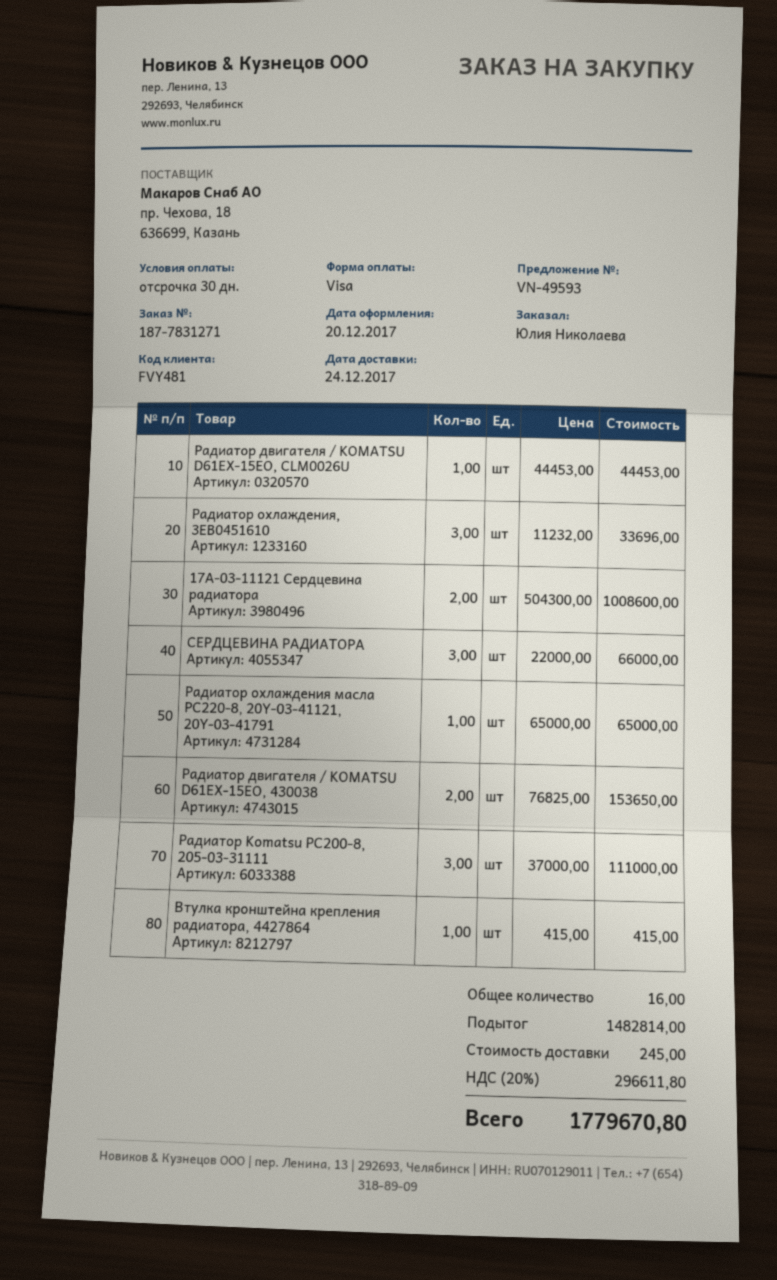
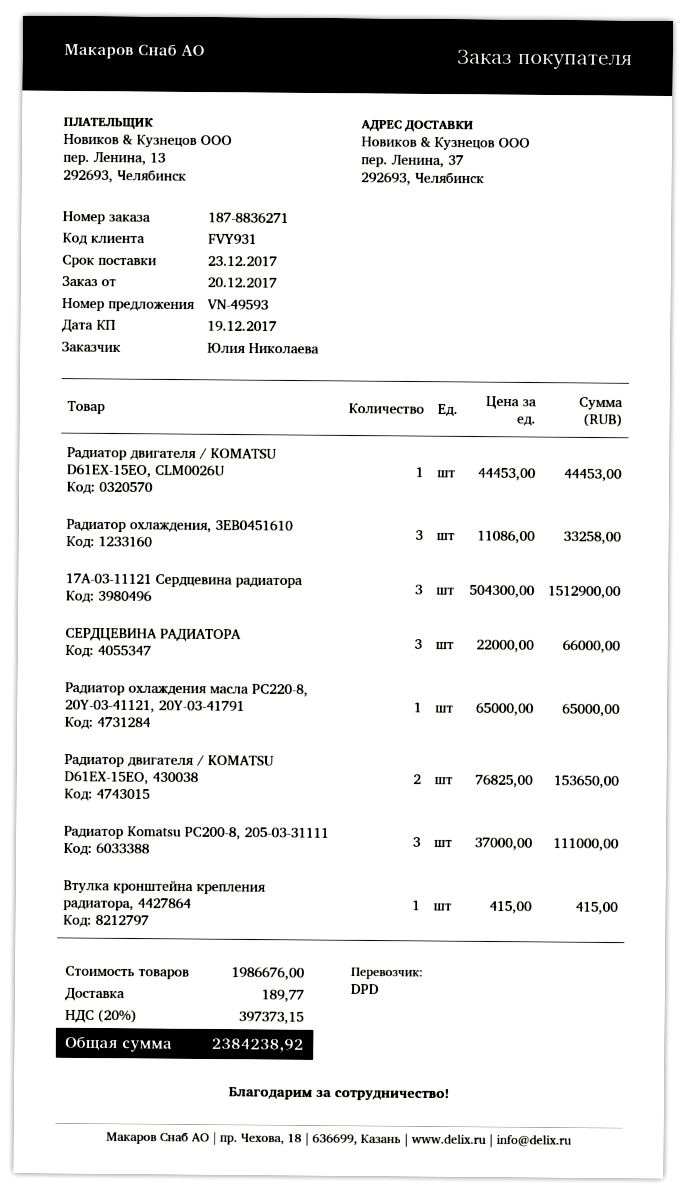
order number: 187-7831271 -> 187-8836271
delivery date: 2017-12-24 -> 2017-12-23
customer number: FVY481 -> FVY931
Радиатор охлаждения, 3EB0451610: 3 x 11232.00 = 33696.00 -> 3 x 11086.00 = 33258.00
17A-03-11121 Сердцевина радиатора: 2 x 504300.00 = 1008600.00 -> 3 x 504300.00 = 1512900.00
subtotal: 1482814.00 -> 1986676.00
shipping: 245.00 -> 189.77
tax: 20% = 296611.80 -> 20% = 397373.15
total: 1779670.80 -> 2384238.92

